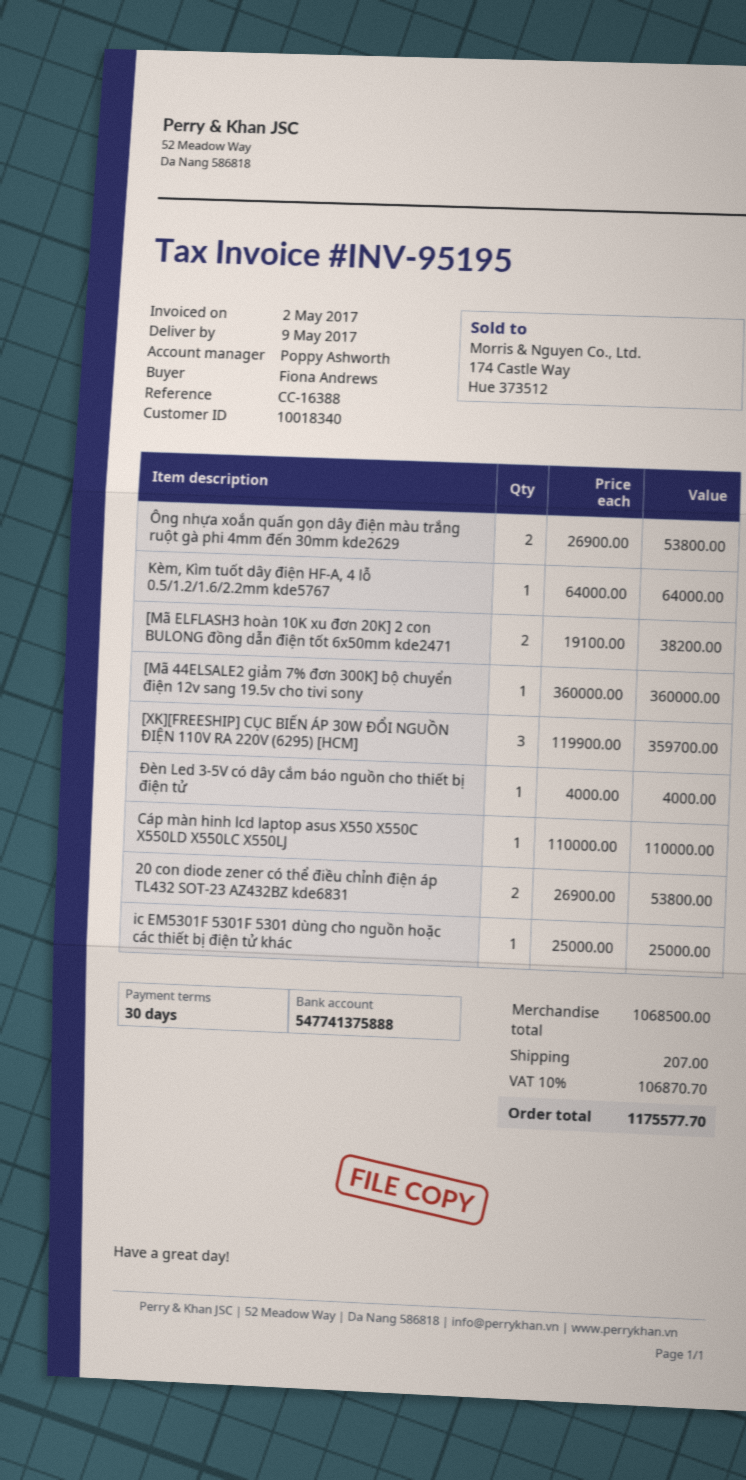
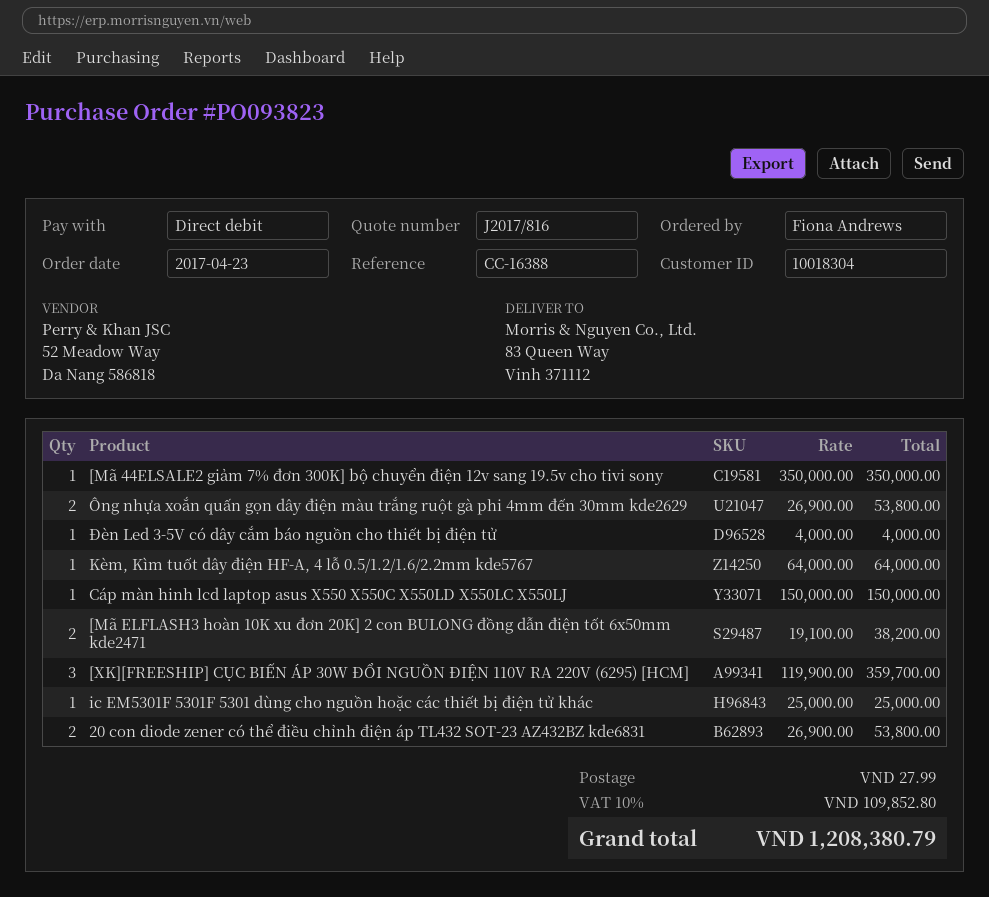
customer number: 10018340 -> 10018304
[Mã 44ELSALE2 giảm 7% đơn 300K] bộ chuyển điện 12v sang 19.5v cho tivi sony: 1 x 360000.00 = 360000.00 -> 1 x 350000.00 = 350000.00
Cáp màn hinh lcd laptop asus X550 X550C X550LD X550LC X550LJ: 1 x 110000.00 = 110000.00 -> 1 x 150000.00 = 150000.00
shipping: 207.00 -> 27.99
tax: 10% = 106870.70 -> 10% = 109852.80
total: 1175577.70 -> 1208380.79

